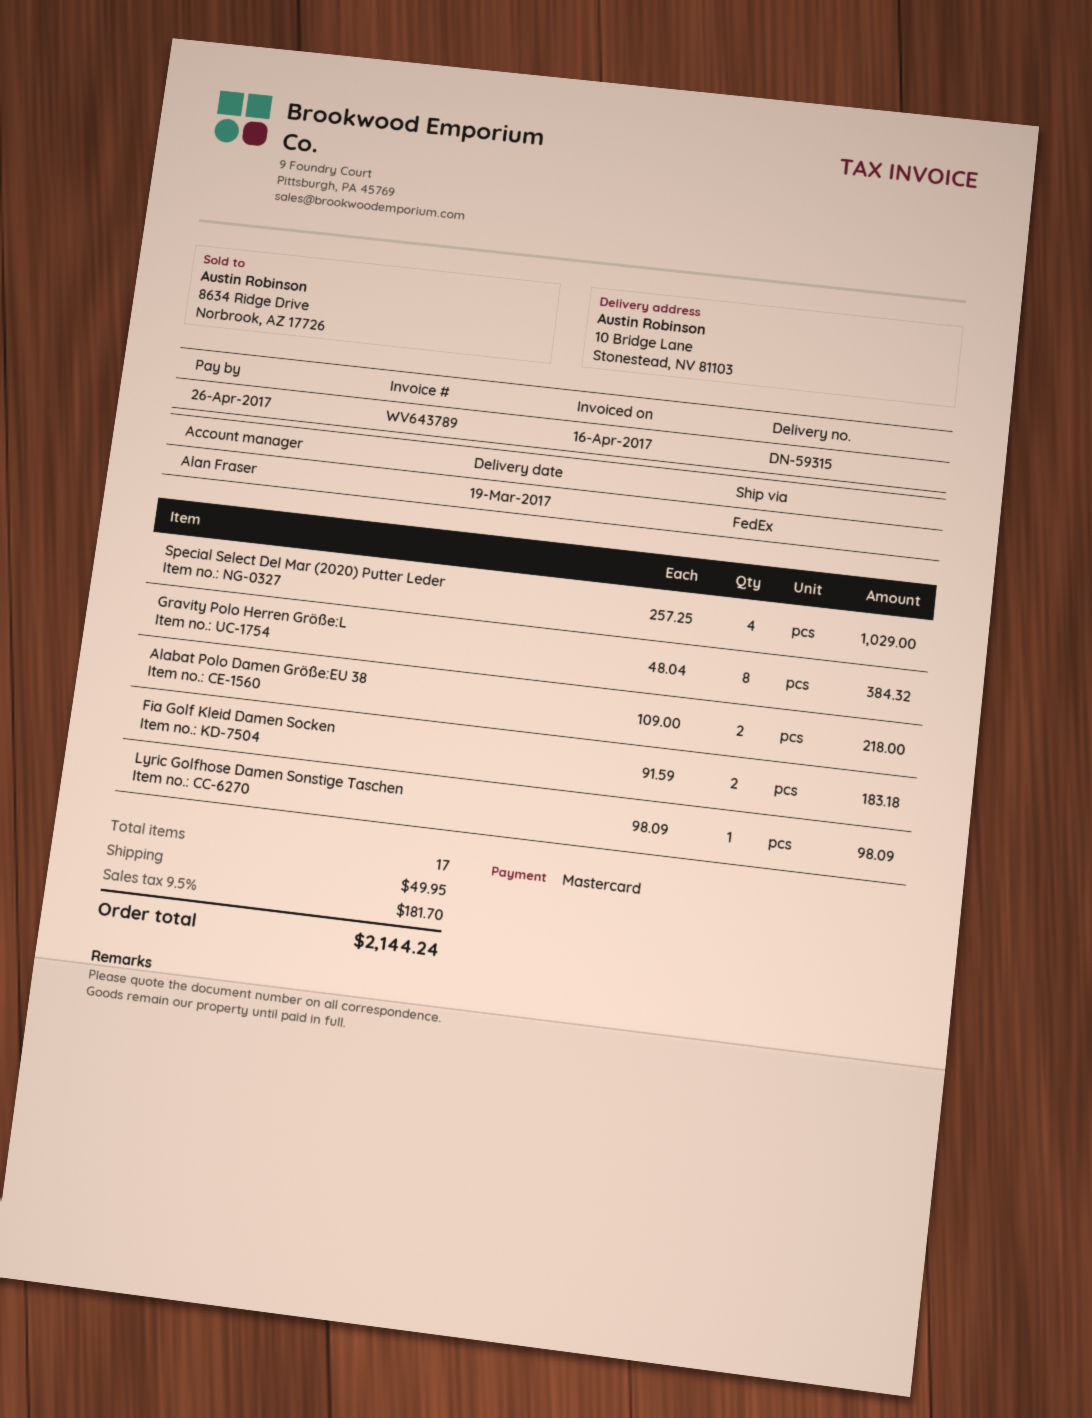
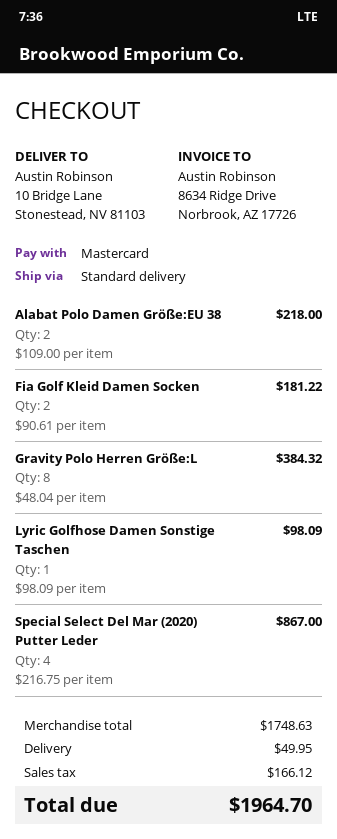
shipping method: FedEx -> standard
Special Select Del Mar (2020) Putter Leder: 4 x 257.25 = 1029.00 -> 4 x 216.75 = 867.00
Fia Golf Kleid Damen Socken: 2 x 91.59 = 183.18 -> 2 x 90.61 = 181.22
tax: 181.70 -> 166.12
total: 2144.24 -> 1964.70

